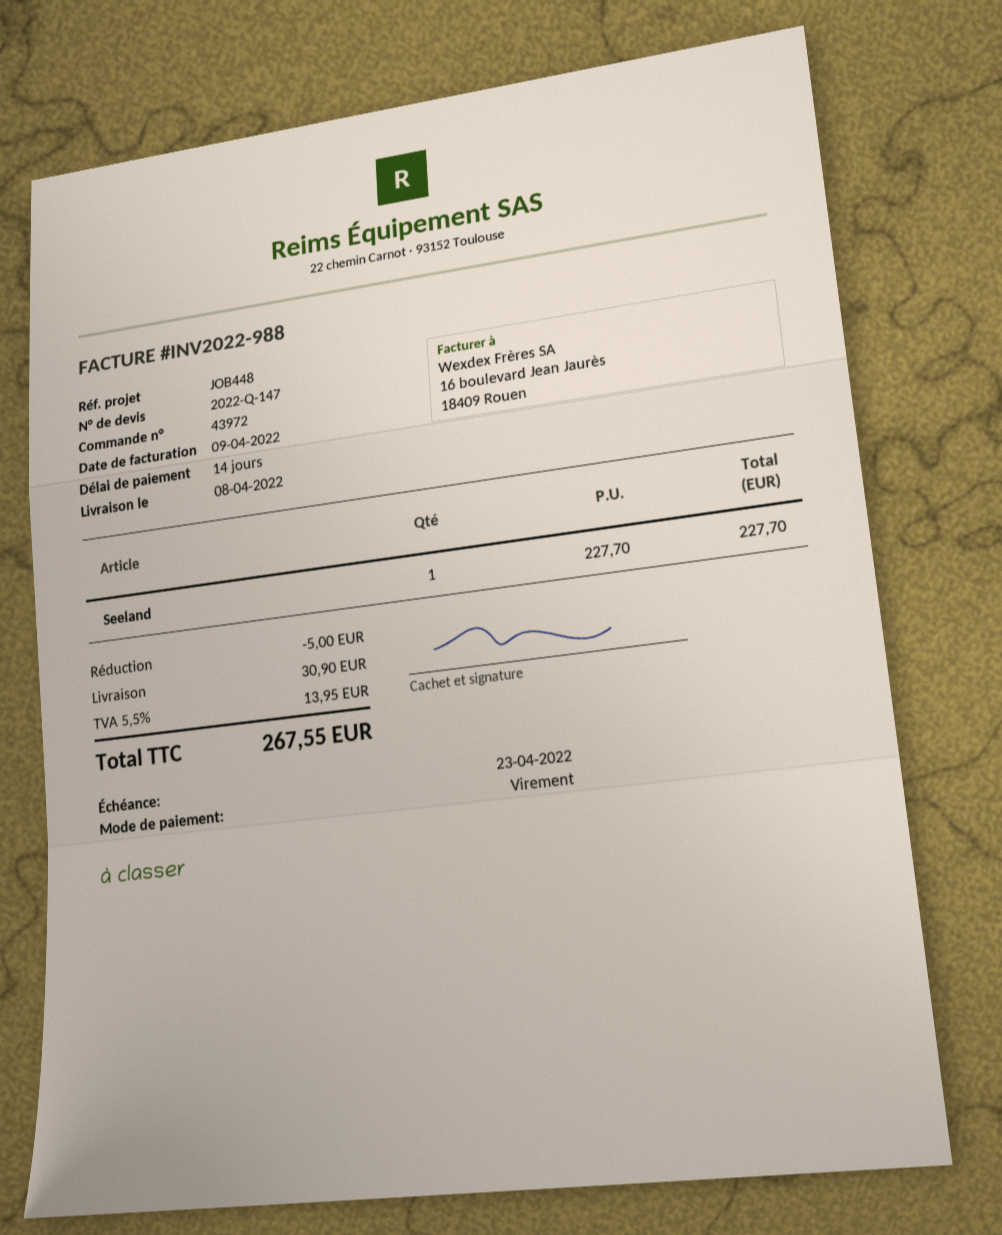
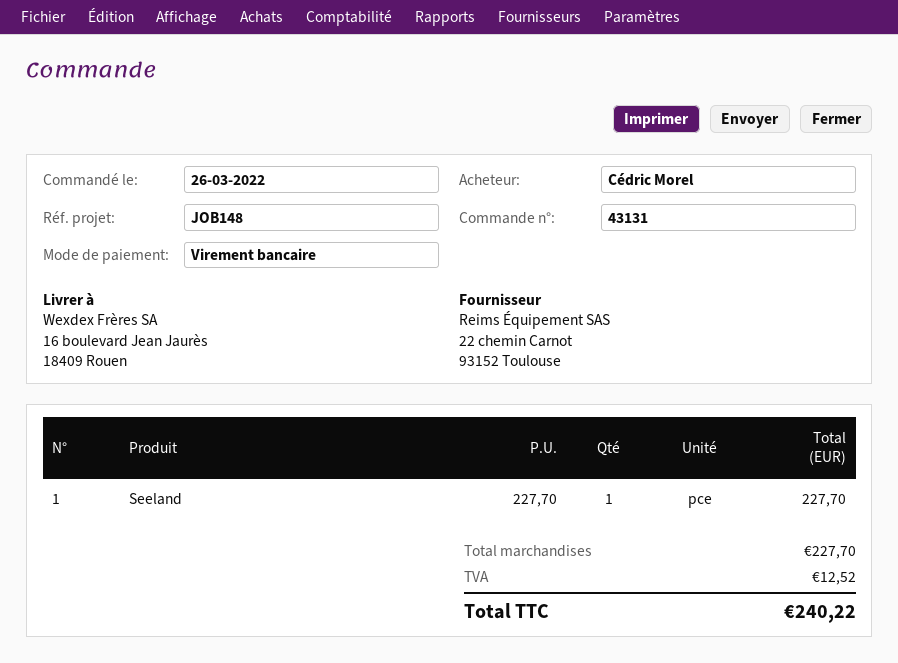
order number: 43972 -> 43131
reference: JOB448 -> JOB148
discount: 5.00 -> none
shipping: 30.90 -> none
tax: 13.95 -> 12.52
total: 267.55 -> 240.22

